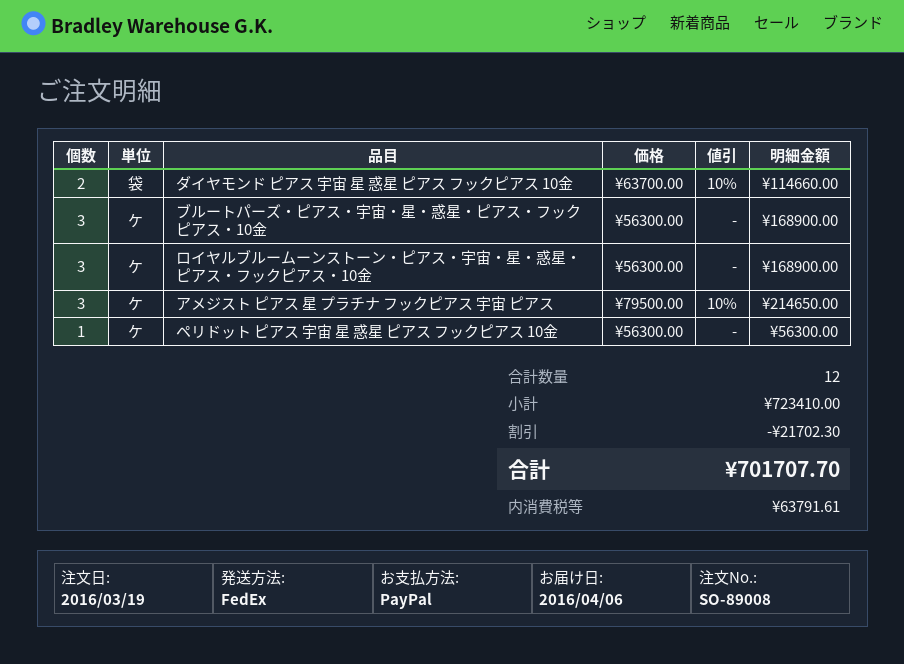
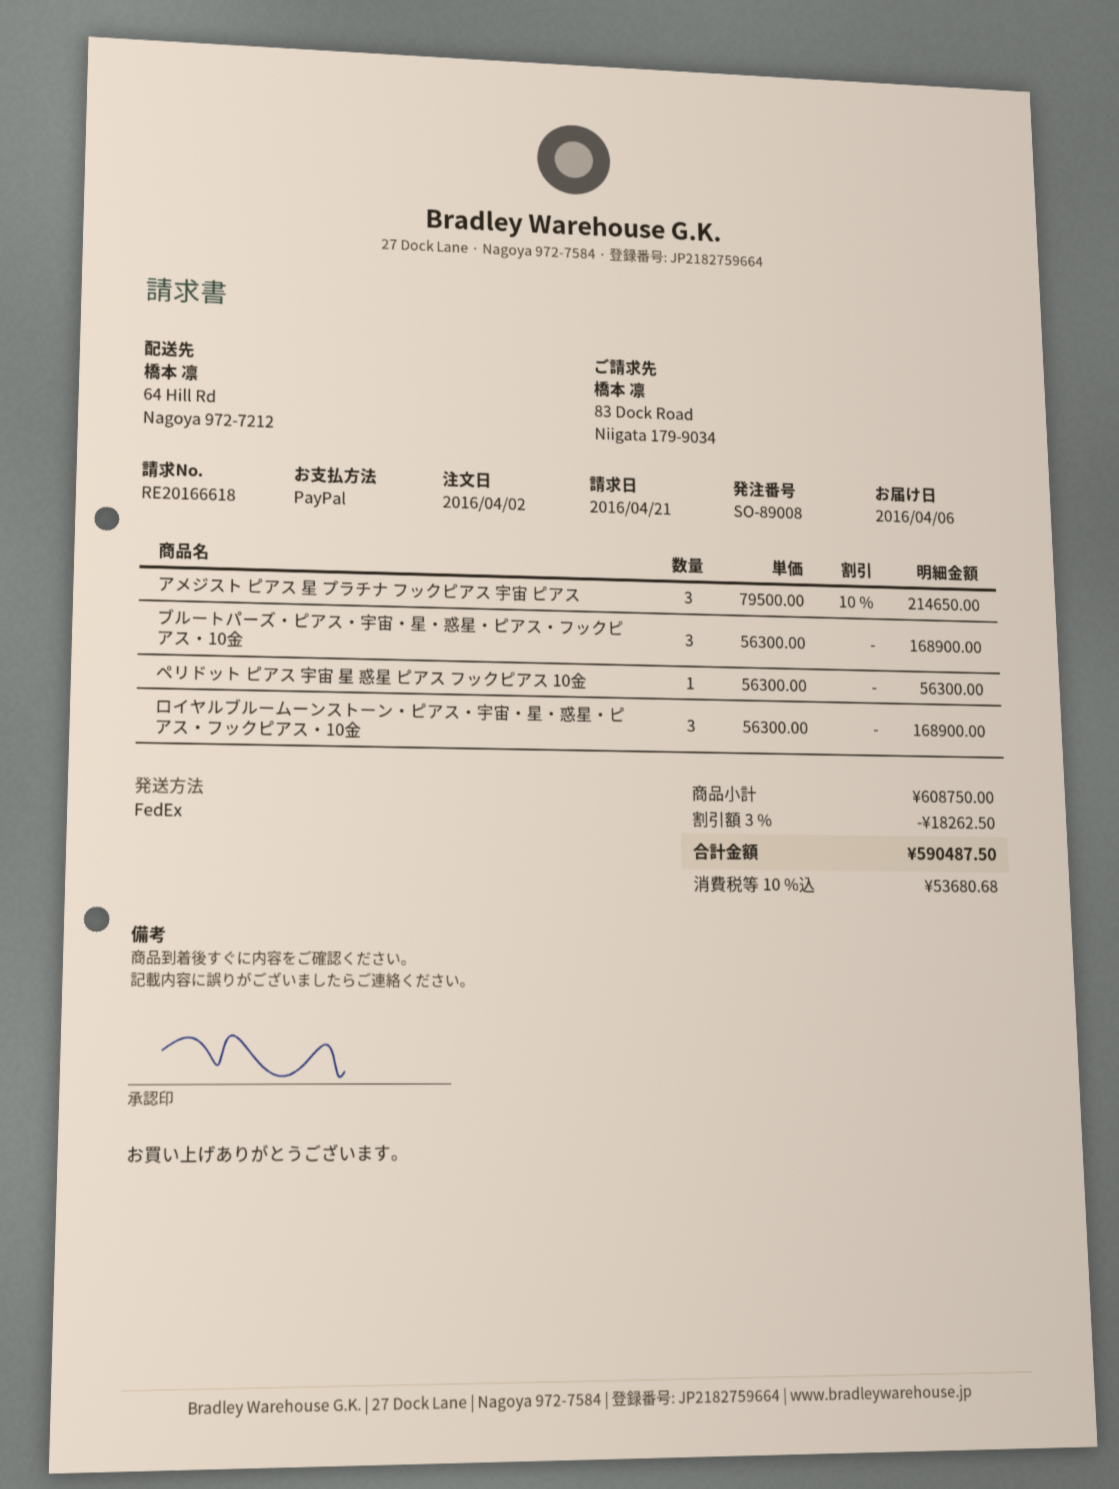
order date: 2016-03-19 -> 2016-04-02
ダイヤモンド ピアス 宇宙 星 惑星 ピアス フックピアス 10金: 2 x 63700.00 - 10% = 114660.00 -> none
subtotal: 723410.00 -> 608750.00
discount: 21702.30 -> 18262.50
tax: 63791.61 -> 53680.68
total: 701707.70 -> 590487.50

